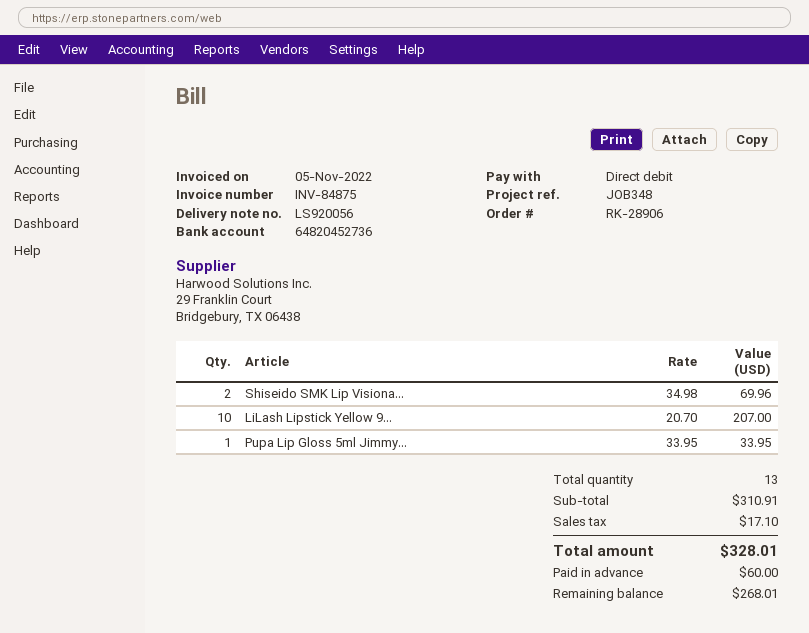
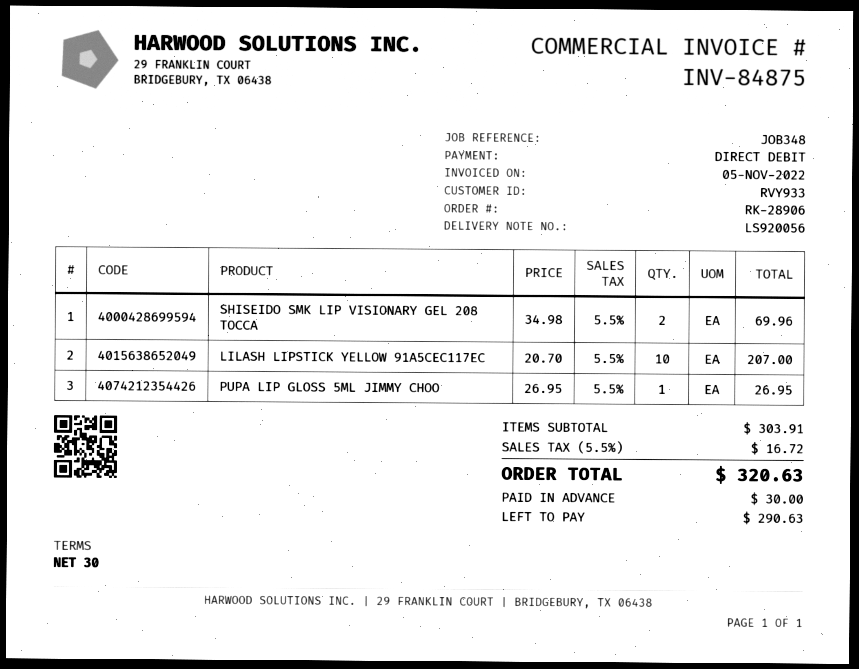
Pupa Lip Gloss 5ml Jimmy...: 1 x 33.95 = 33.95 -> 1 x 26.95 = 26.95
subtotal: 310.91 -> 303.91
tax: 17.10 -> 16.72
total: 328.01 -> 320.63
deposit: 60.00 -> 30.00
balance: 268.01 -> 290.63

